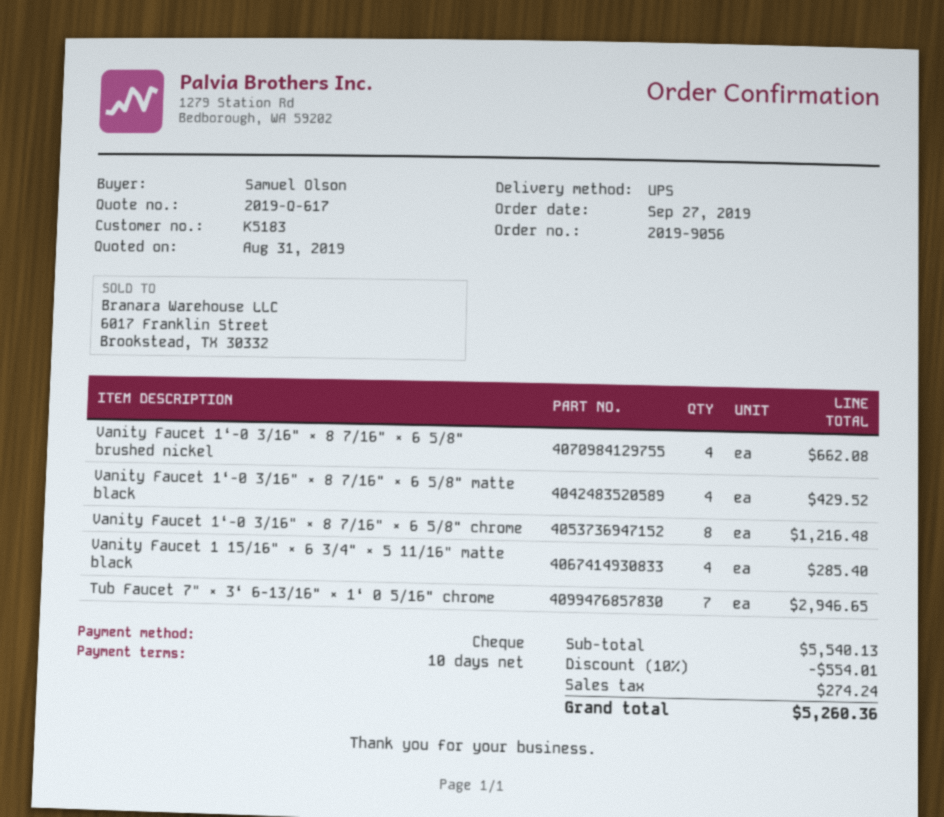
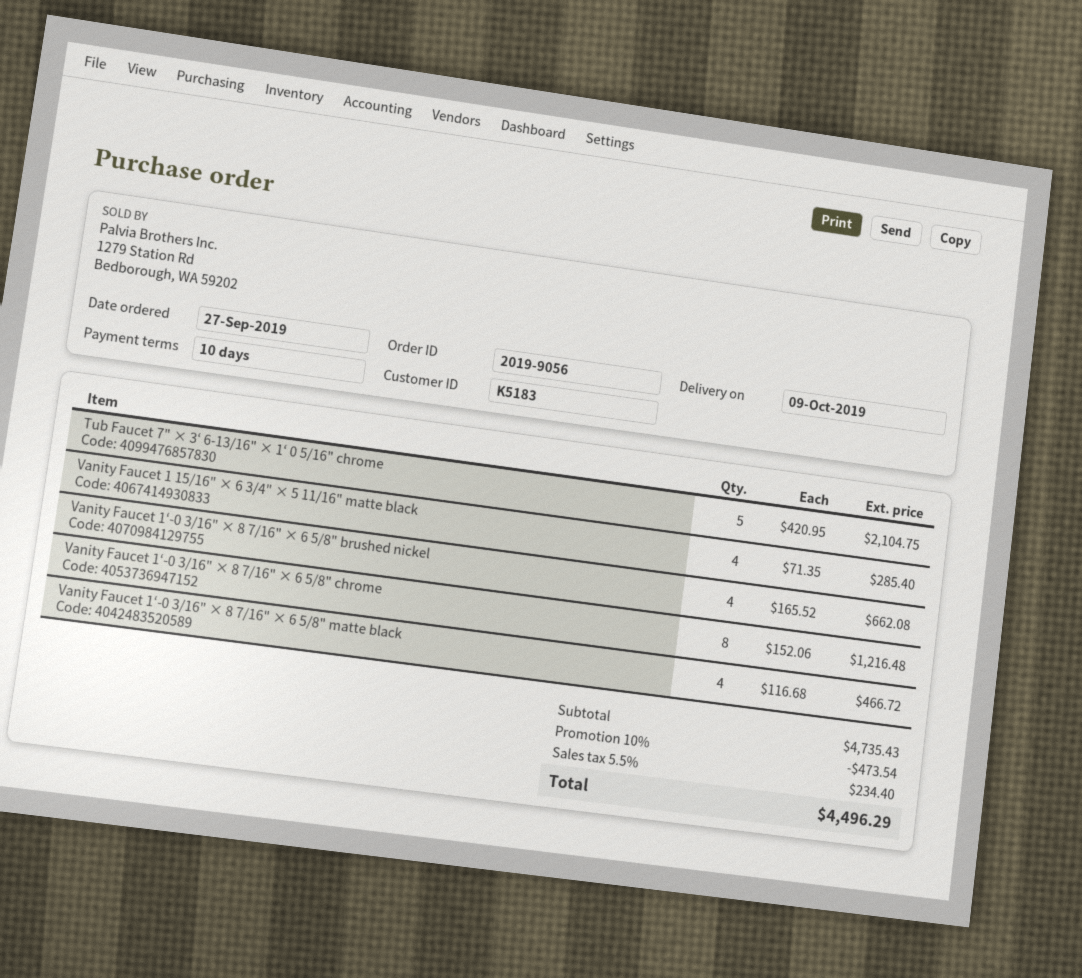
Vanity Faucet 1‘-0 3/16" × 8 7/16" × 6 5/8" matte black: 4 for 429.52 -> 4 for 466.72
Tub Faucet 7" × 3‘ 6-13/16" × 1‘ 0 5/16" chrome: 7 for 2946.65 -> 5 for 2104.75
subtotal: 5540.13 -> 4735.43
discount: 10% = 554.01 -> 10% = 473.54
tax: 274.24 -> 234.40
total: 5260.36 -> 4496.29

